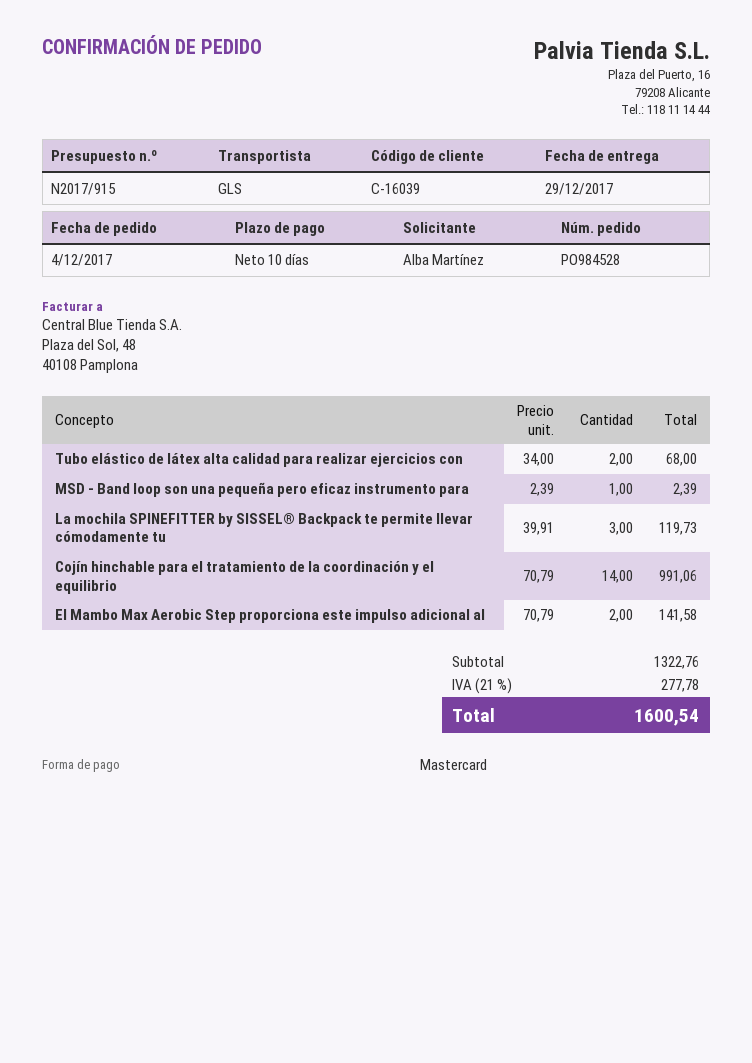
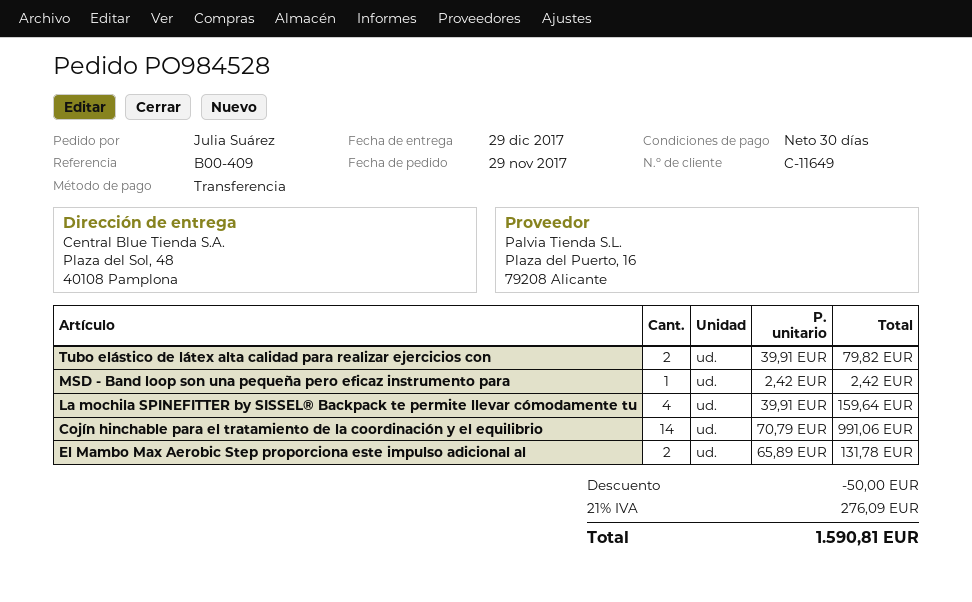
order date: 2017-12-04 -> 2017-11-29
payment terms: 10 days -> 30 days
customer number: C-16039 -> C-11649
ordered by: Alba Martínez -> Julia Suárez
payment method: Mastercard -> bank transfer
Tubo elástico de látex alta calidad para realizar ejercicios con: 2 x 34.00 = 68.00 -> 2 x 39.91 = 79.82
MSD - Band loop son una pequeña pero eficaz instrumento para: 1 x 2.39 = 2.39 -> 1 x 2.42 = 2.42
La mochila SPINEFITTER by SISSEL® Backpack te permite llevar cómodamente tu: 3 x 39.91 = 119.73 -> 4 x 39.91 = 159.64
El Mambo Max Aerobic Step proporciona este impulso adicional al: 2 x 70.79 = 141.58 -> 2 x 65.89 = 131.78
discount: none -> 50.00
tax: 21% = 277.78 -> 21% = 276.09
total: 1600.54 -> 1590.81

